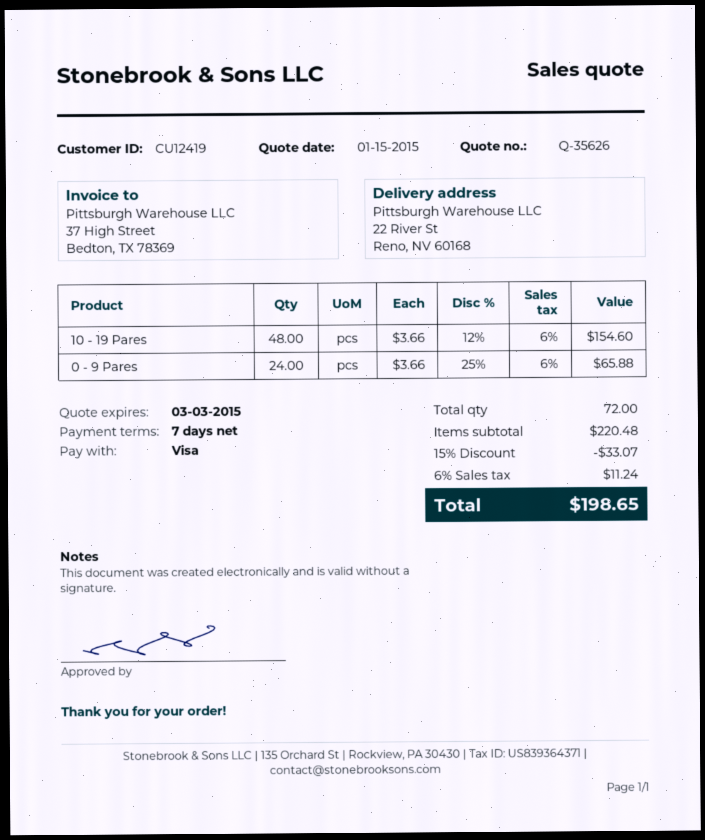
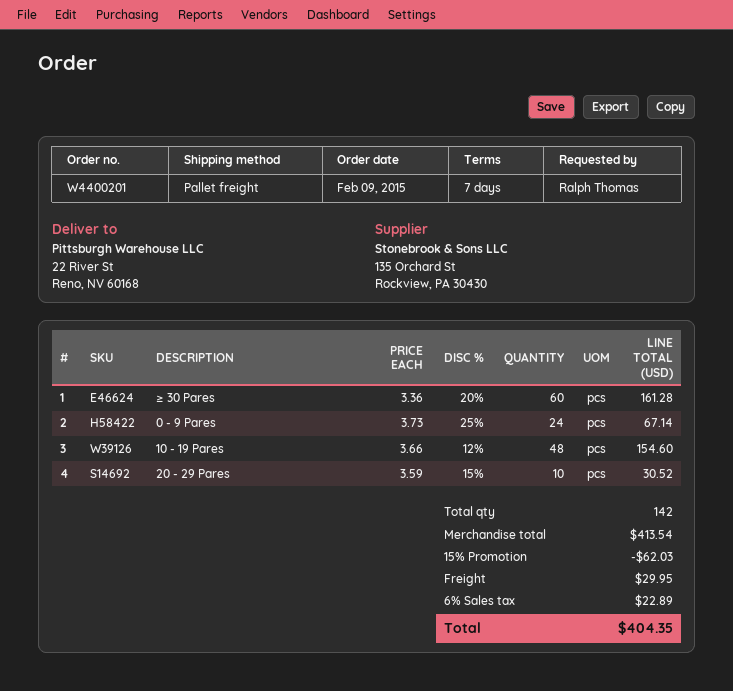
0 - 9 Pares: 24 x 3.66 - 25% = 65.88 -> 24 x 3.73 - 25% = 67.14
≥ 30 Pares: none -> 60 x 3.36 - 20% = 161.28
20 - 29 Pares: none -> 10 x 3.59 - 15% = 30.52
total quantity: 72 -> 142
subtotal: 220.48 -> 413.54
discount: 15% = 33.07 -> 15% = 62.03
shipping: none -> 29.95
tax: 6% = 11.24 -> 6% = 22.89
total: 198.65 -> 404.35

